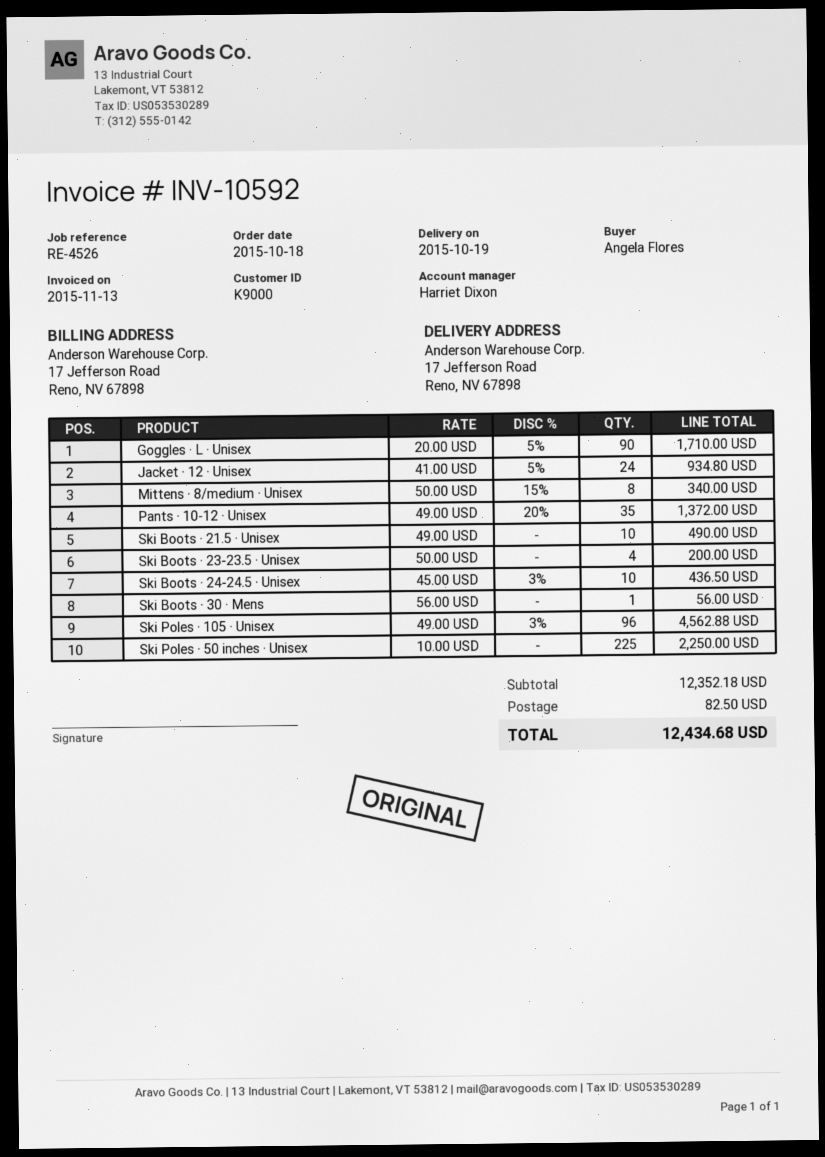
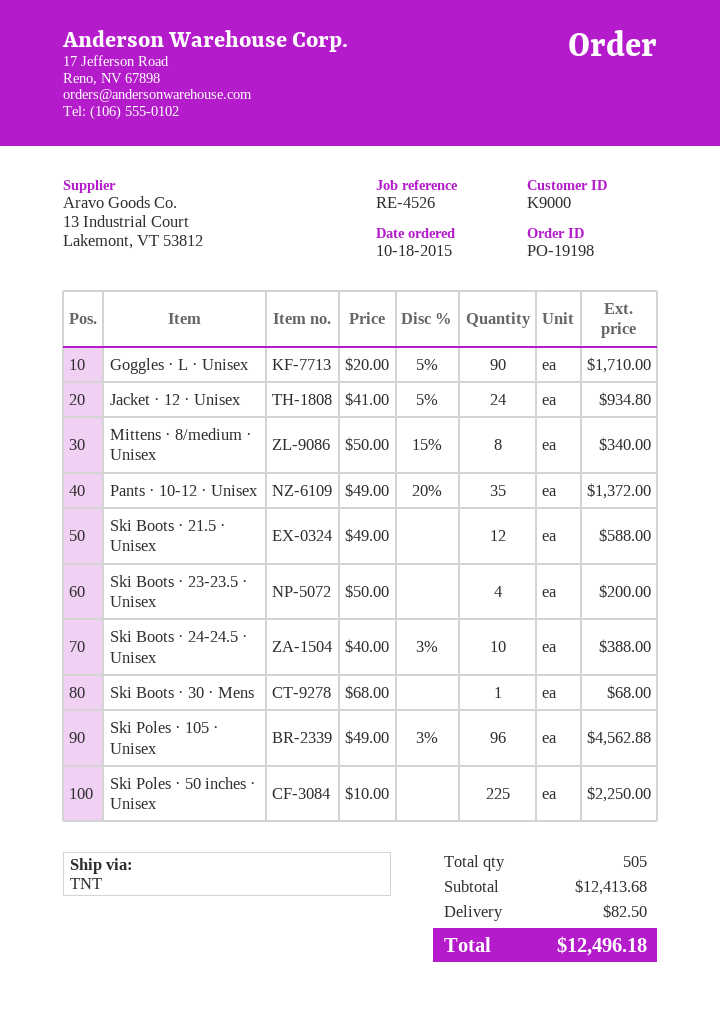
Ski Boots · 21.5 · Unisex: 10 x 49.00 = 490.00 -> 12 x 49.00 = 588.00
Ski Boots · 24-24.5 · Unisex: 10 x 45.00 - 3% = 436.50 -> 10 x 40.00 - 3% = 388.00
Ski Boots · 30 · Mens: 1 x 56.00 = 56.00 -> 1 x 68.00 = 68.00
subtotal: 12352.18 -> 12413.68
total: 12434.68 -> 12496.18

